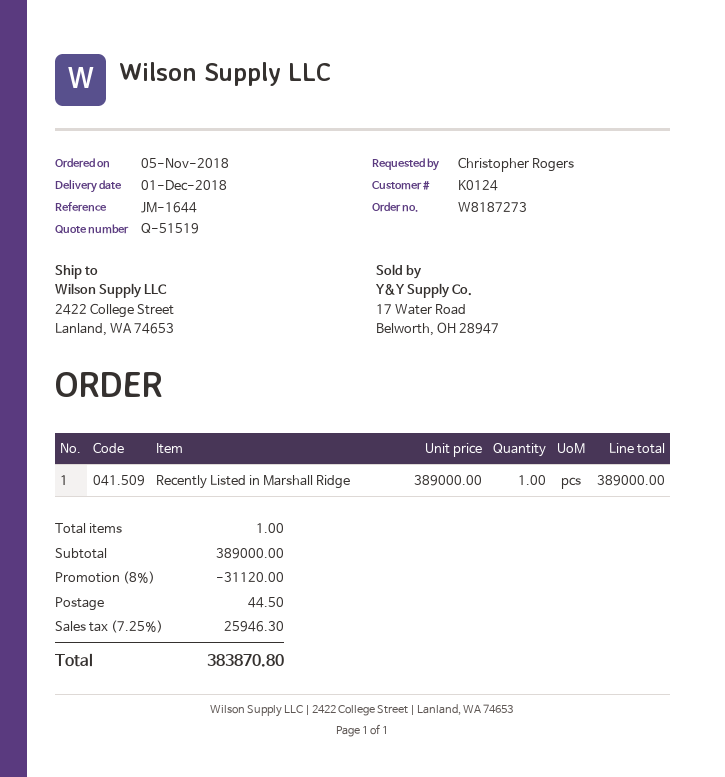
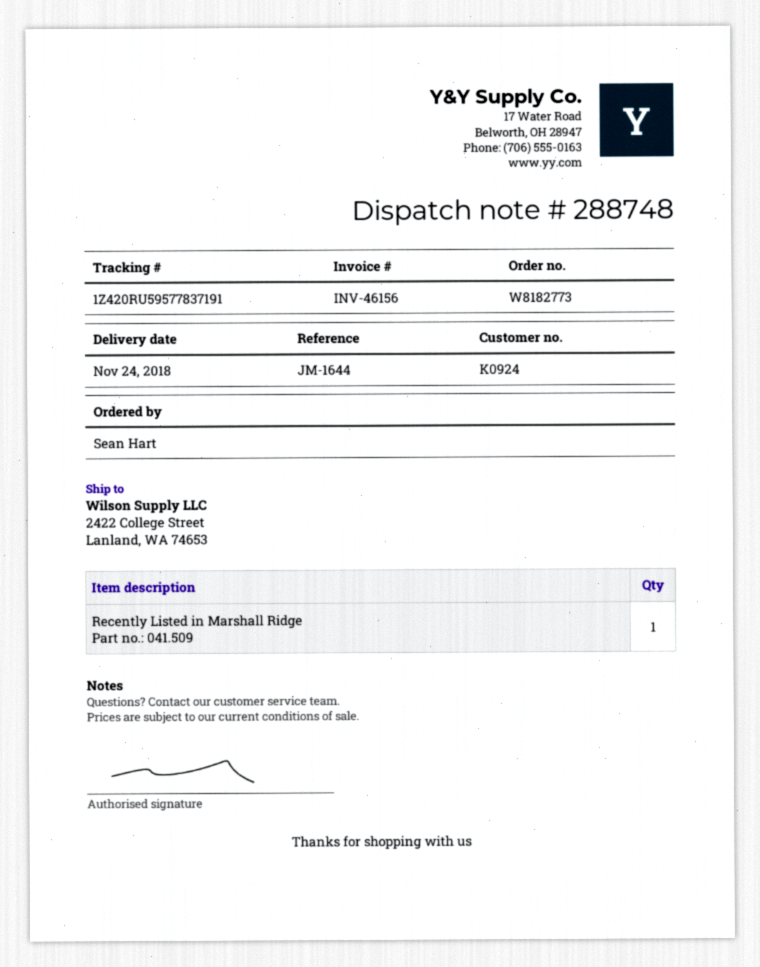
order number: W8187273 -> W8182773
delivery date: 2018-12-01 -> 2018-11-24
customer number: K0124 -> K0924
ordered by: Christopher Rogers -> Sean Hart

